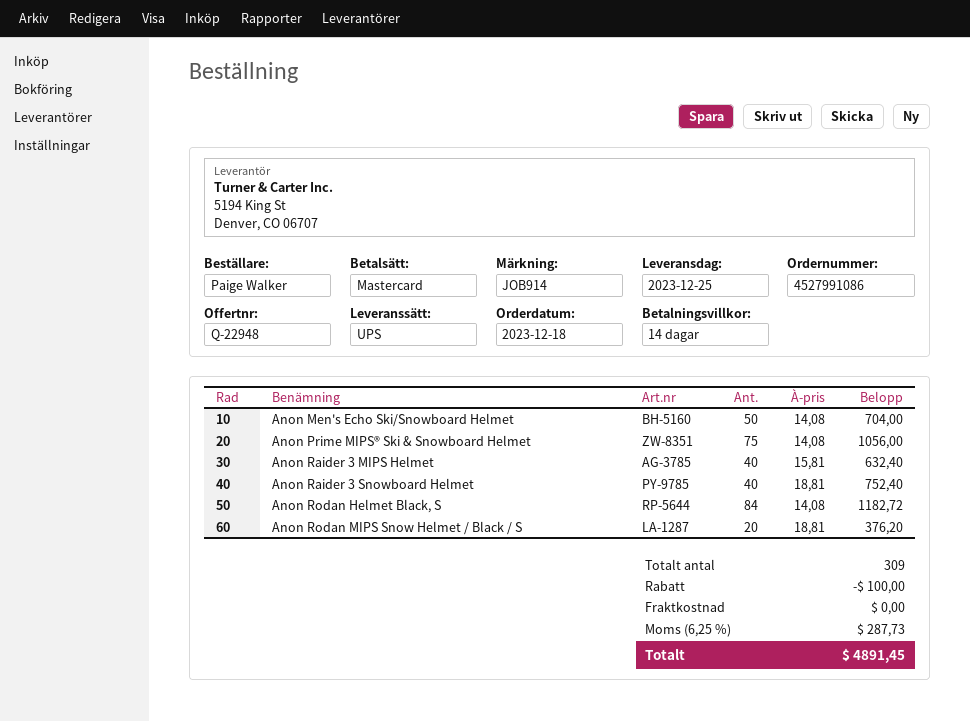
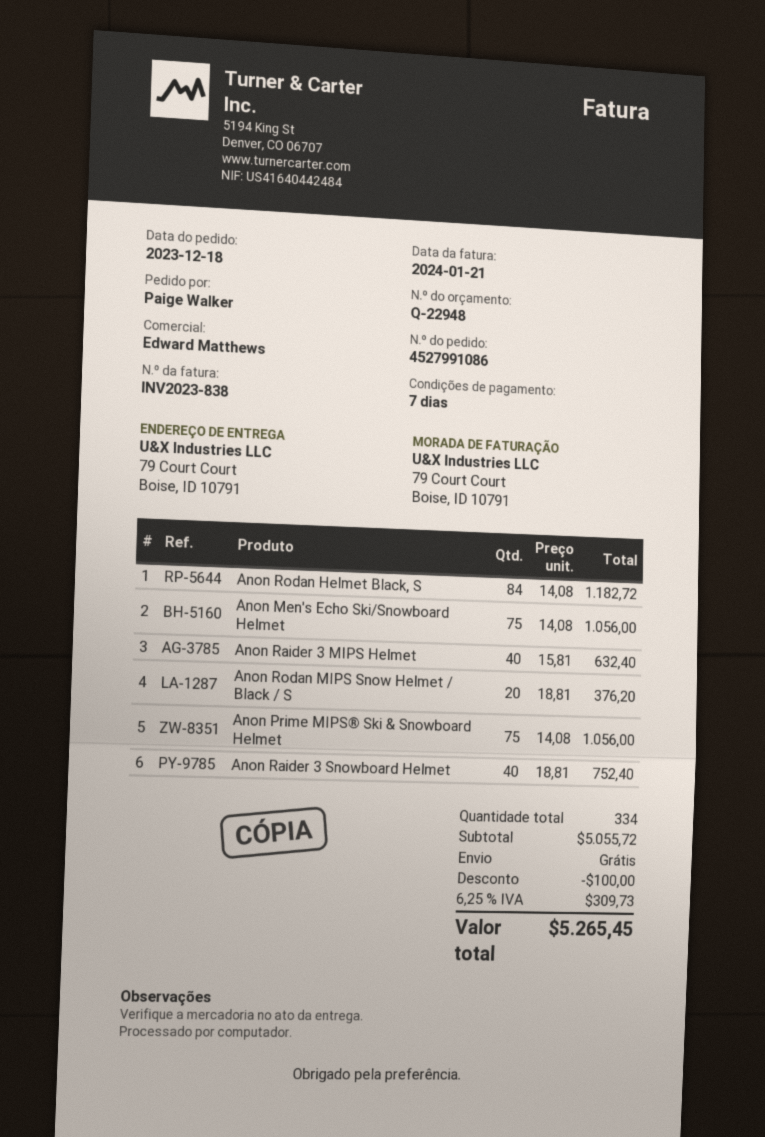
payment terms: 14 days -> 7 days
Anon Men's Echo Ski/Snowboard Helmet: 50 x 14.08 = 704.00 -> 75 x 14.08 = 1056.00
total quantity: 309 -> 334
tax: 6.25% = 287.73 -> 6.25% = 309.73
total: 4891.45 -> 5265.45

